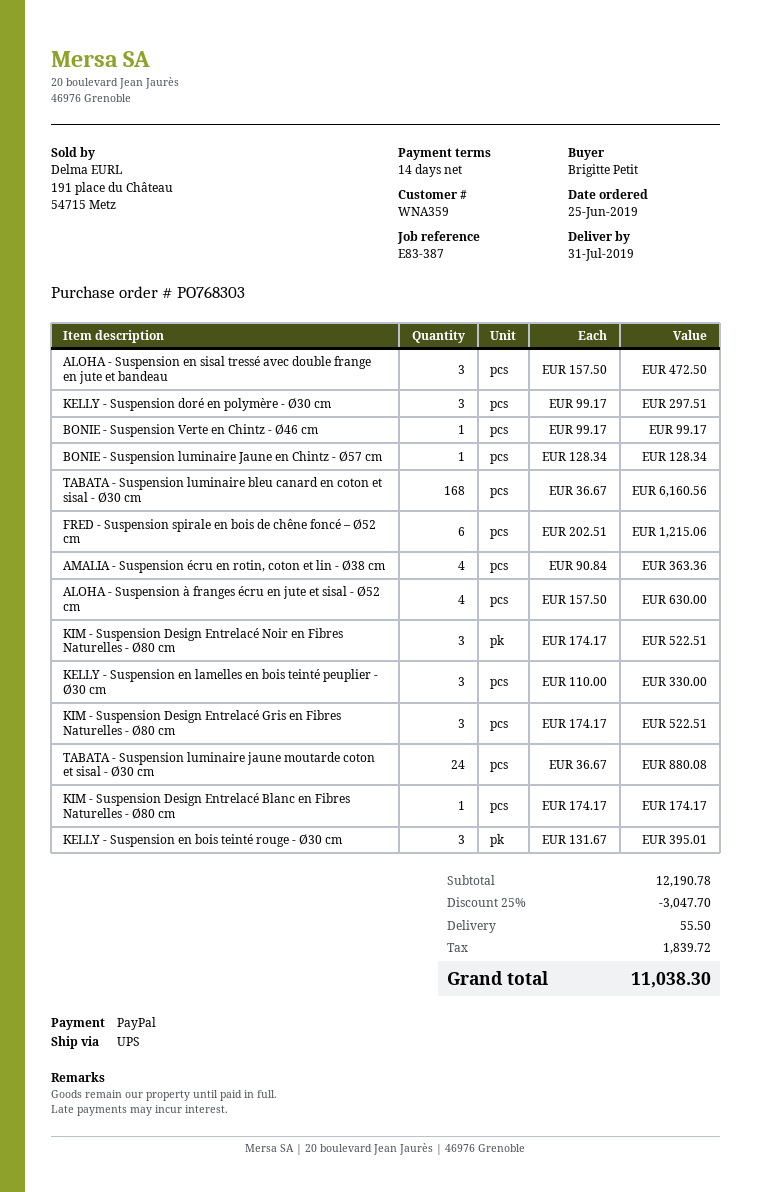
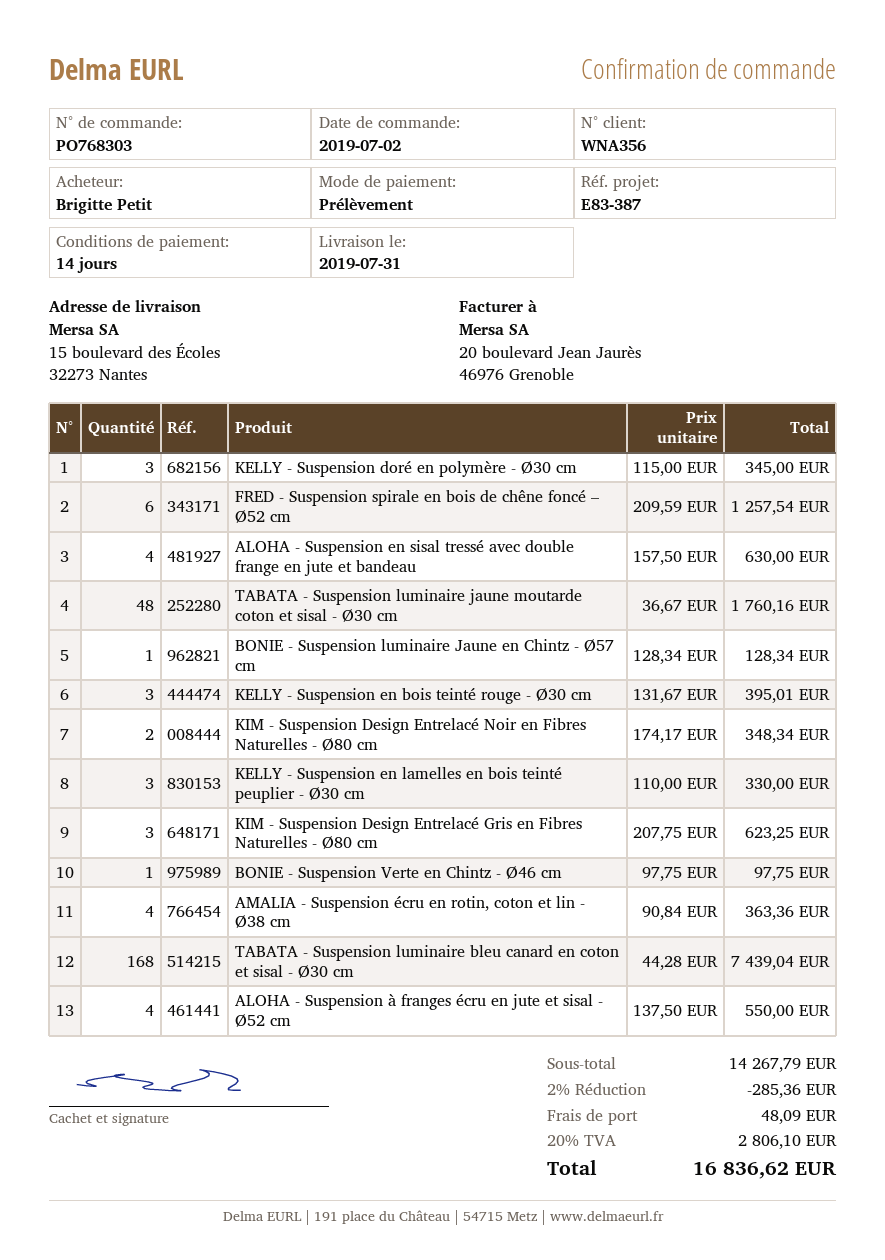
order date: 2019-06-25 -> 2019-07-02
customer number: WNA359 -> WNA356
payment method: PayPal -> direct debit
ALOHA - Suspension en sisal tressé avec double frange en jute et bandeau: 3 x 157.50 = 472.50 -> 4 x 157.50 = 630.00
KELLY - Suspension doré en polymère - Ø30 cm: 3 x 99.17 = 297.51 -> 3 x 115.00 = 345.00
BONIE - Suspension Verte en Chintz - Ø46 cm: 1 x 99.17 = 99.17 -> 1 x 97.75 = 97.75
TABATA - Suspension luminaire bleu canard en coton et sisal - Ø30 cm: 168 x 36.67 = 6160.56 -> 168 x 44.28 = 7439.04
FRED - Suspension spirale en bois de chêne foncé – Ø52 cm: 6 x 202.51 = 1215.06 -> 6 x 209.59 = 1257.54
ALOHA - Suspension à franges écru en jute et sisal - Ø52 cm: 4 x 157.50 = 630.00 -> 4 x 137.50 = 550.00
KIM - Suspension Design Entrelacé Noir en Fibres Naturelles - Ø80 cm: 3 x 174.17 = 522.51 -> 2 x 174.17 = 348.34
KIM - Suspension Design Entrelacé Gris en Fibres Naturelles - Ø80 cm: 3 x 174.17 = 522.51 -> 3 x 207.75 = 623.25
TABATA - Suspension luminaire jaune moutarde coton et sisal - Ø30 cm: 24 x 36.67 = 880.08 -> 48 x 36.67 = 1760.16
KIM - Suspension Design Entrelacé Blanc en Fibres Naturelles - Ø80 cm: 1 x 174.17 = 174.17 -> none
subtotal: 12190.78 -> 14267.79
discount: 25% = 3047.70 -> 2% = 285.36
shipping: 55.50 -> 48.09
tax: 1839.72 -> 2806.10
total: 11038.30 -> 16836.62

